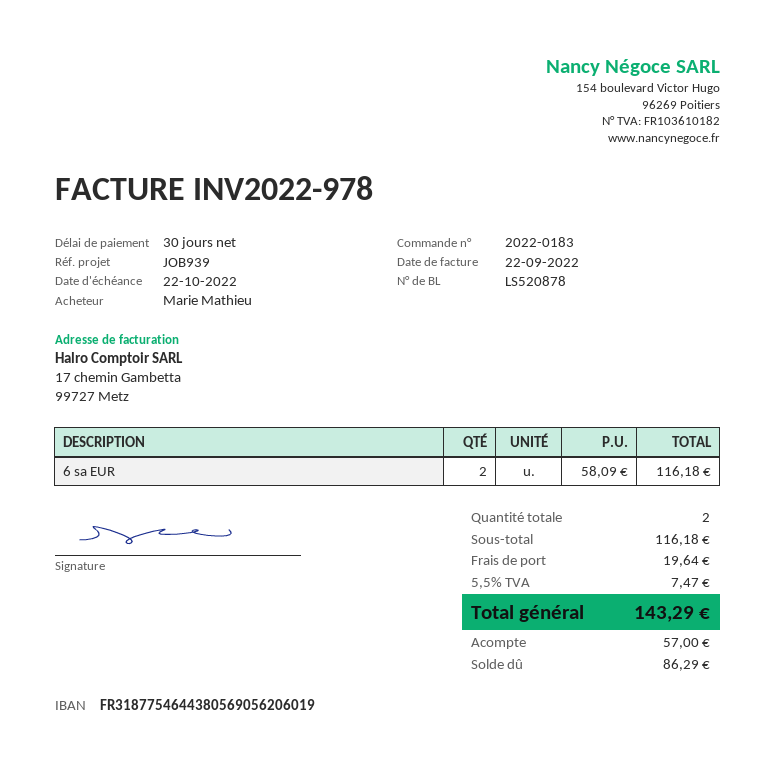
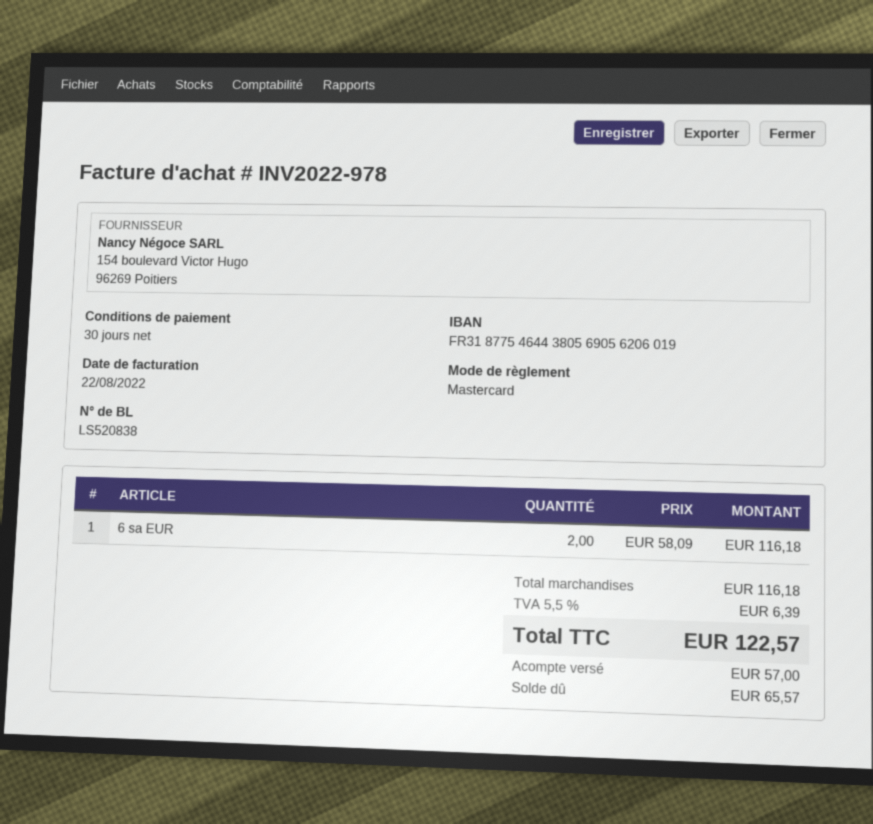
delivery note number: LS520878 -> LS520838
invoice date: 2022-09-22 -> 2022-08-22
shipping: 19.64 -> none
tax: 5.5% = 7.47 -> 5.5% = 6.39
total: 143.29 -> 122.57
balance: 86.29 -> 65.57

